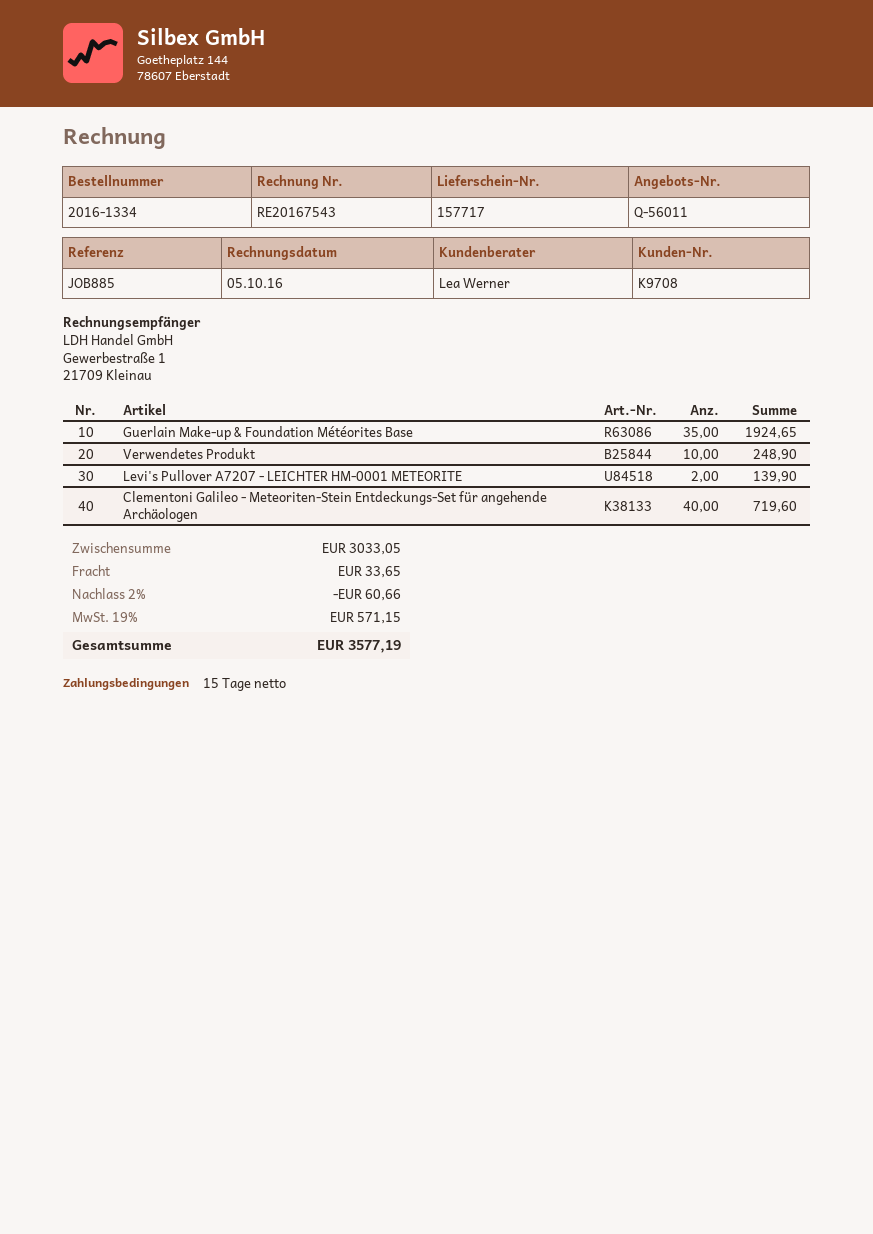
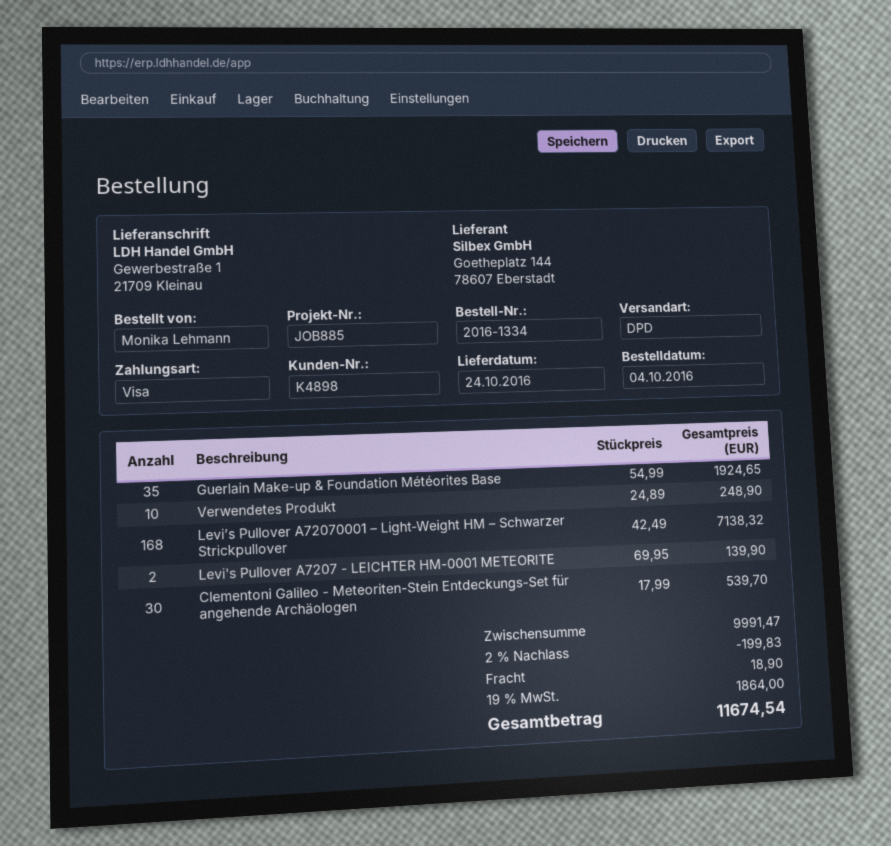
customer number: K9708 -> K4898
Clementoni Galileo - Meteoriten-Stein Entdeckungs-Set für angehende Archäologen: 40 for 719.60 -> 30 for 539.70
Levi’s Pullover A72070001 – Light‑Weight HM – Schwarzer Strickpullover: none -> 168 for 7138.32
subtotal: 3033.05 -> 9991.47
discount: 2% = 60.66 -> 2% = 199.83
shipping: 33.65 -> 18.90
tax: 19% = 571.15 -> 19% = 1864.00
total: 3577.19 -> 11674.54

